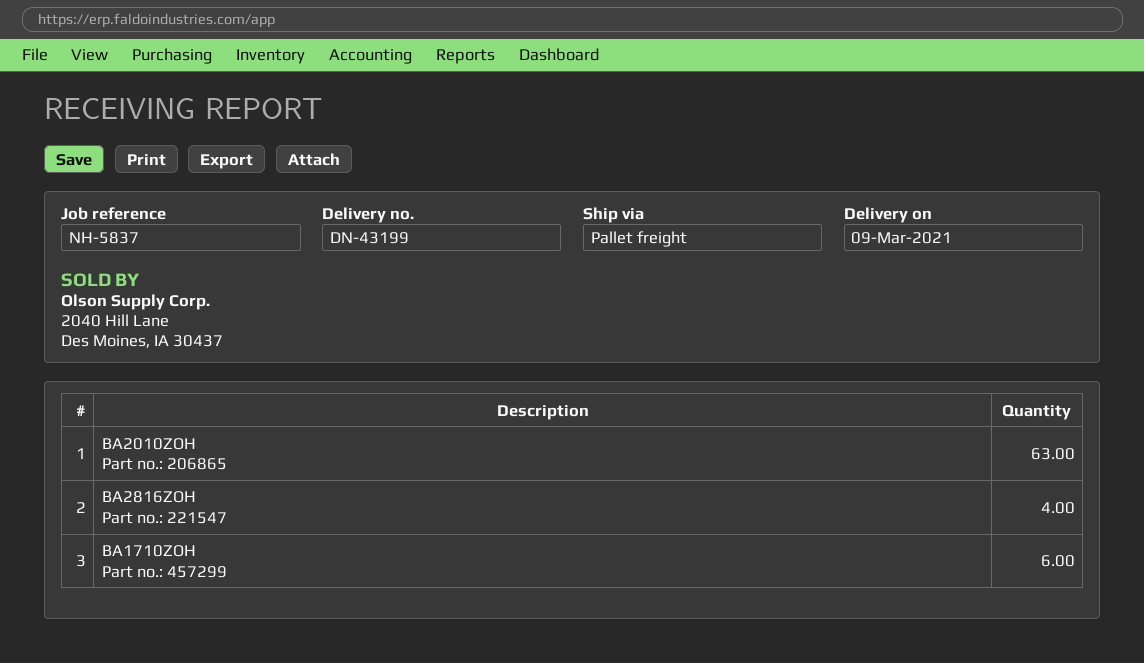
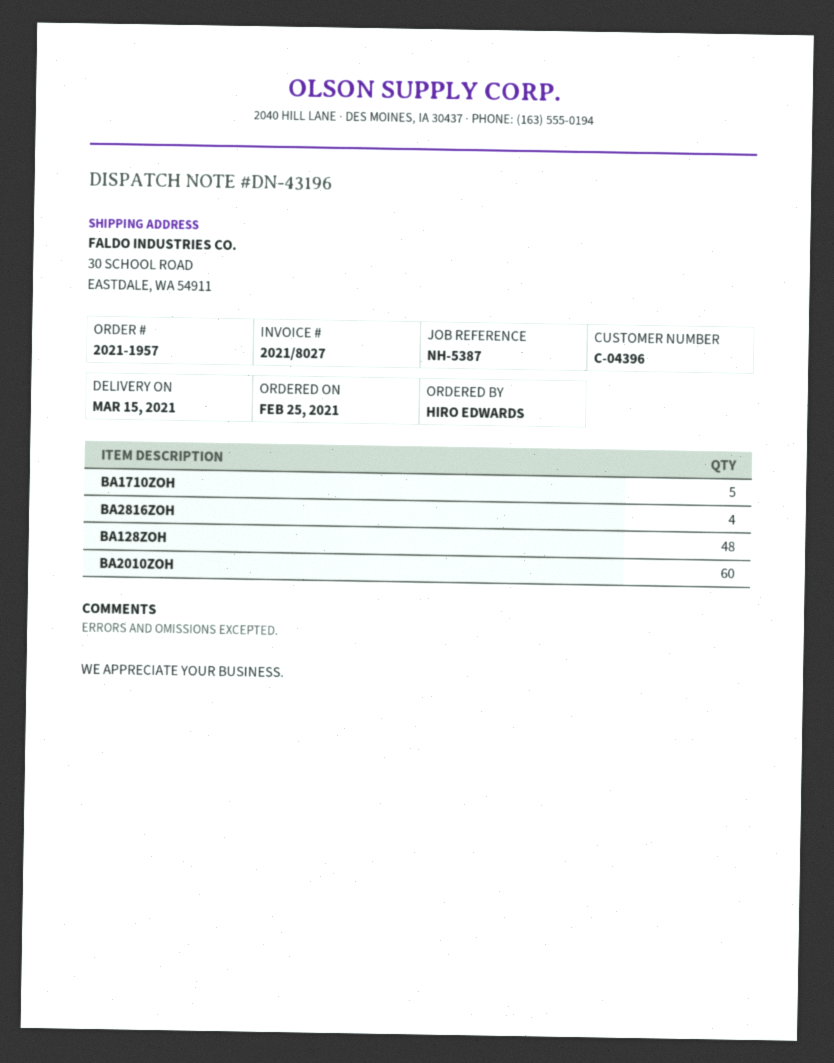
delivery note number: DN-43199 -> DN-43196
delivery date: 2021-03-09 -> 2021-03-15
reference: NH-5837 -> NH-5387
BA2010ZOH: 63 -> 60
BA1710ZOH: 6 -> 5
BA128ZOH: none -> 48

